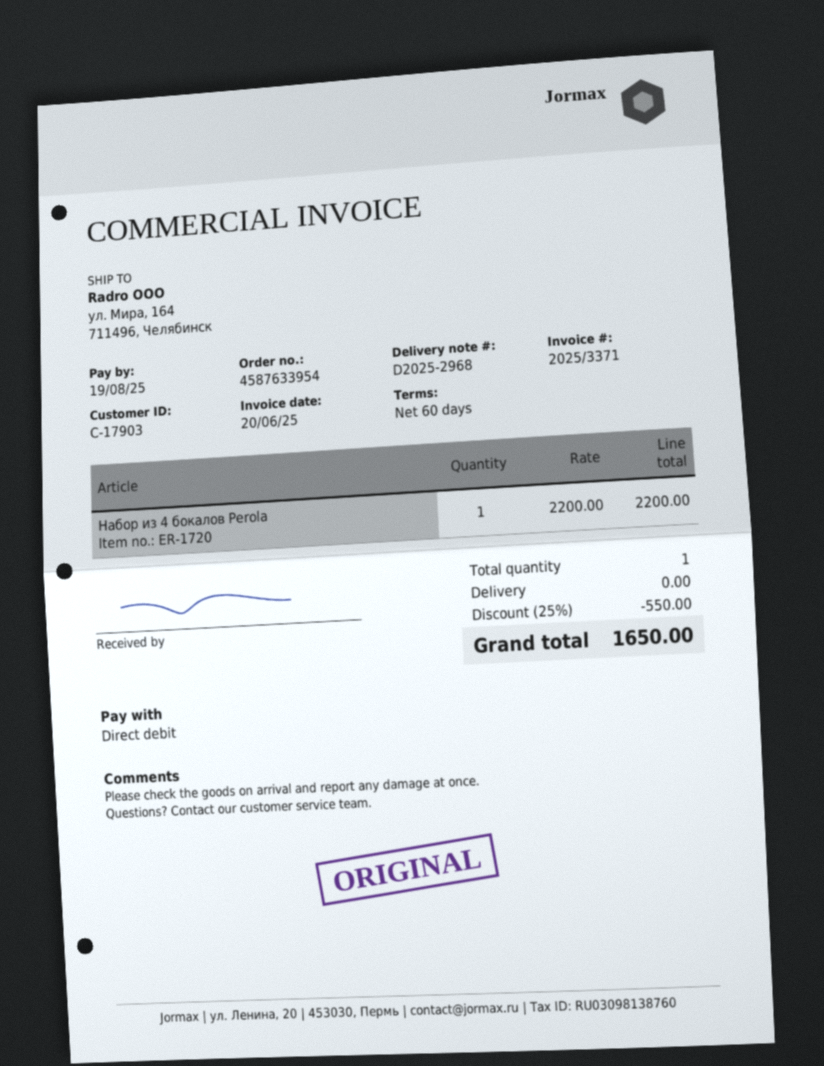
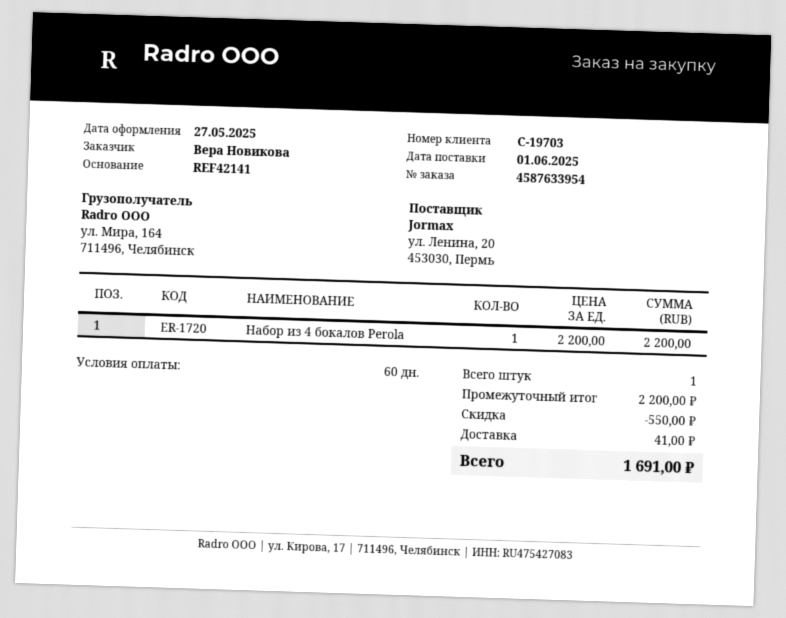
customer number: C-17903 -> C-19703
shipping: 0.00 -> 41.00
total: 1650.00 -> 1691.00

